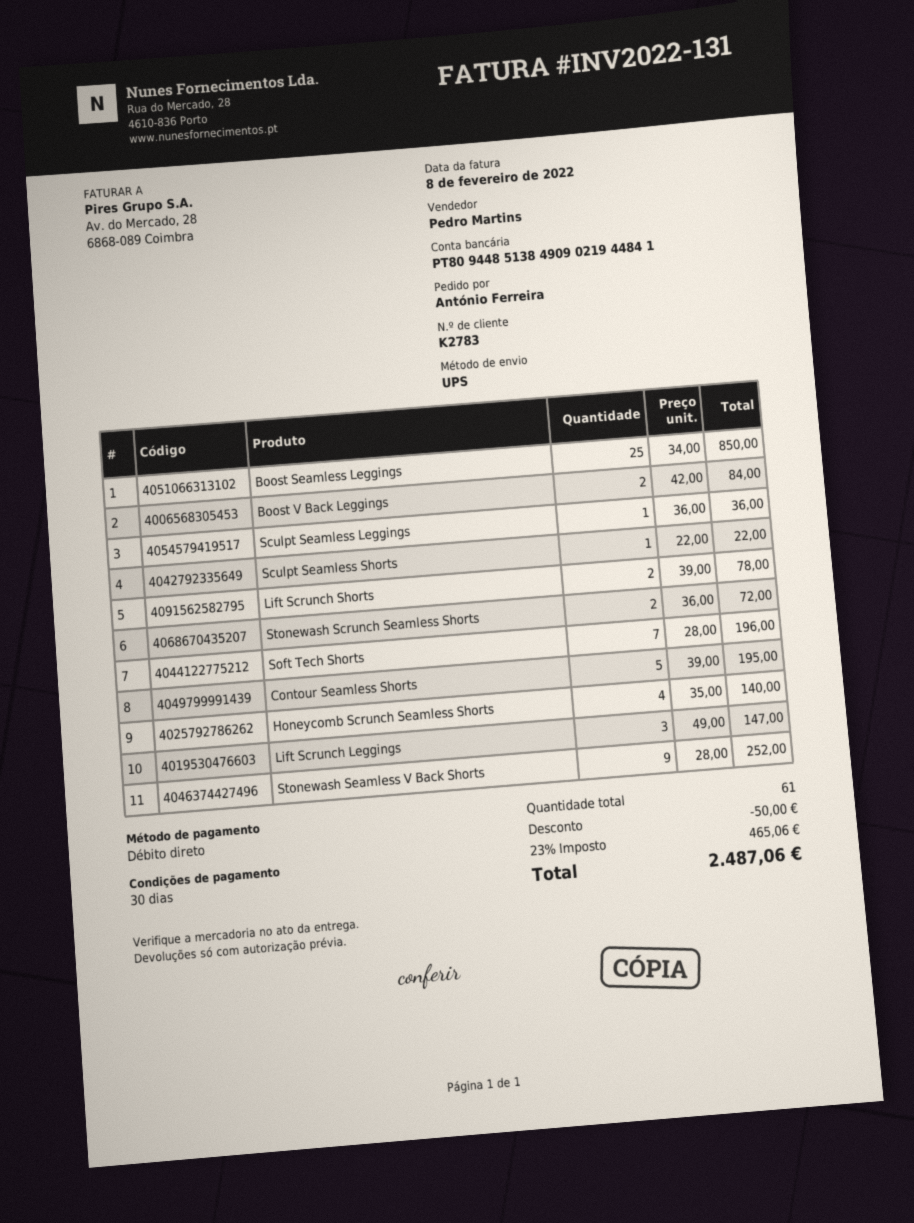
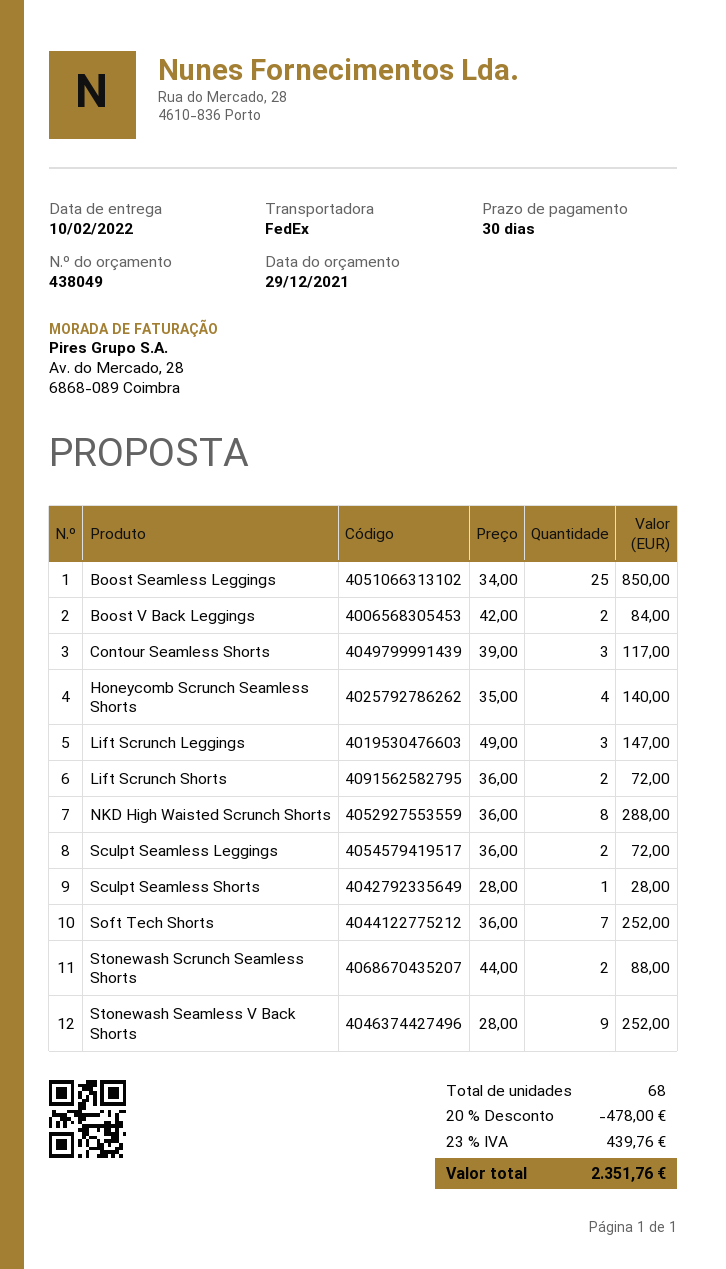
shipping method: UPS -> FedEx
Sculpt Seamless Leggings: 1 x 36.00 = 36.00 -> 2 x 36.00 = 72.00
Sculpt Seamless Shorts: 1 x 22.00 = 22.00 -> 1 x 28.00 = 28.00
Lift Scrunch Shorts: 2 x 39.00 = 78.00 -> 2 x 36.00 = 72.00
Stonewash Scrunch Seamless Shorts: 2 x 36.00 = 72.00 -> 2 x 44.00 = 88.00
Soft Tech Shorts: 7 x 28.00 = 196.00 -> 7 x 36.00 = 252.00
Contour Seamless Shorts: 5 x 39.00 = 195.00 -> 3 x 39.00 = 117.00
NKD High Waisted Scrunch Shorts: none -> 8 x 36.00 = 288.00
total quantity: 61 -> 68
discount: 50.00 -> 478.00
tax: 23% = 465.06 -> 23% = 439.76
total: 2487.06 -> 2351.76

